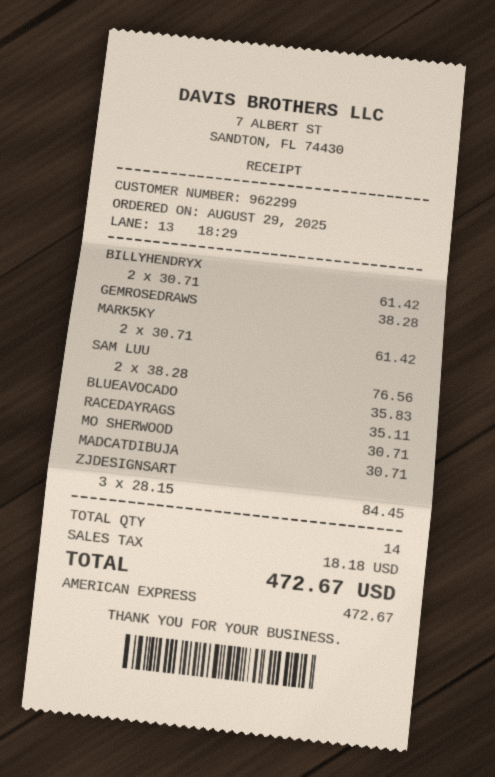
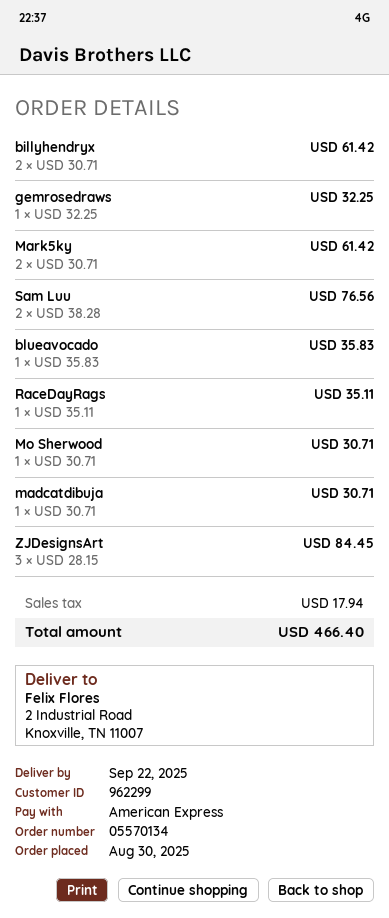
order date: 2025-08-29 -> 2025-08-30
GEMROSEDRAWS: 1 x 38.28 = 38.28 -> 1 x 32.25 = 32.25
tax: 18.18 -> 17.94
total: 472.67 -> 466.40

